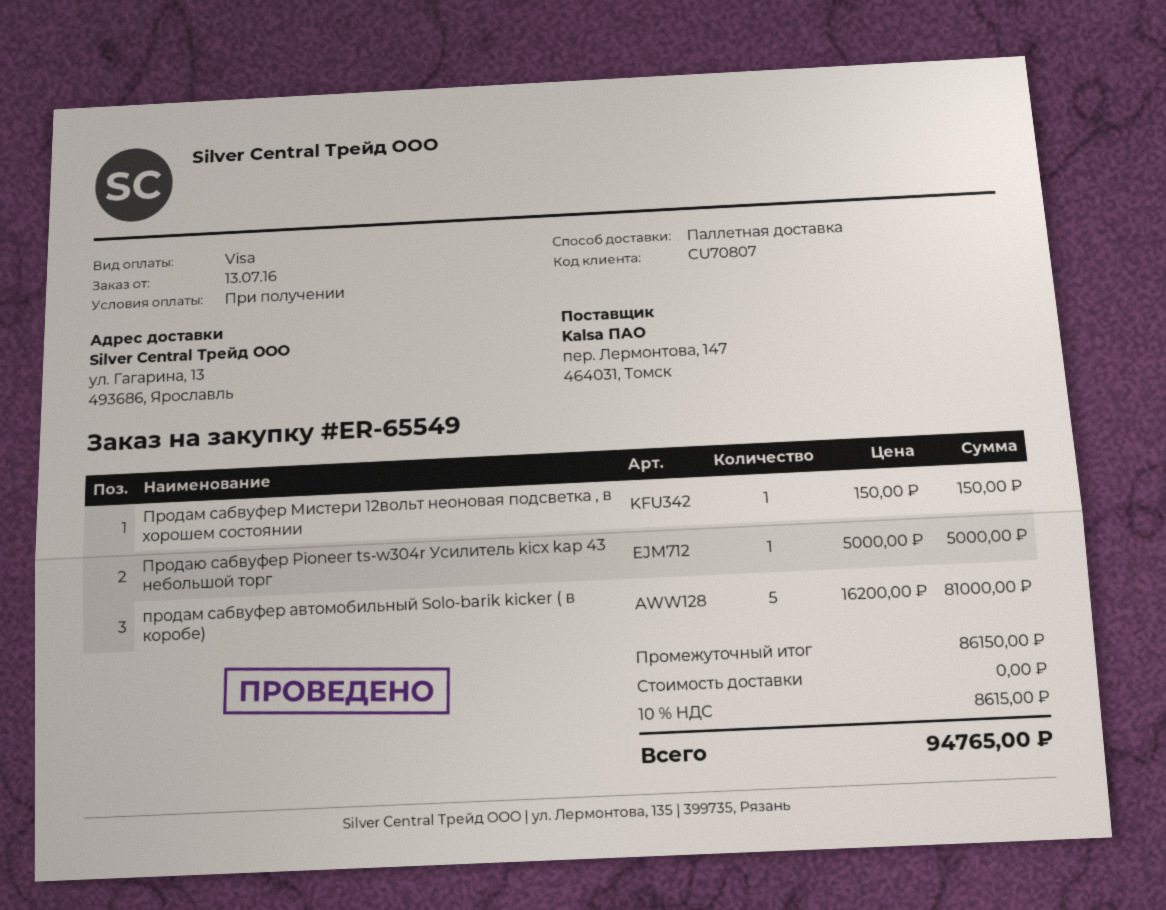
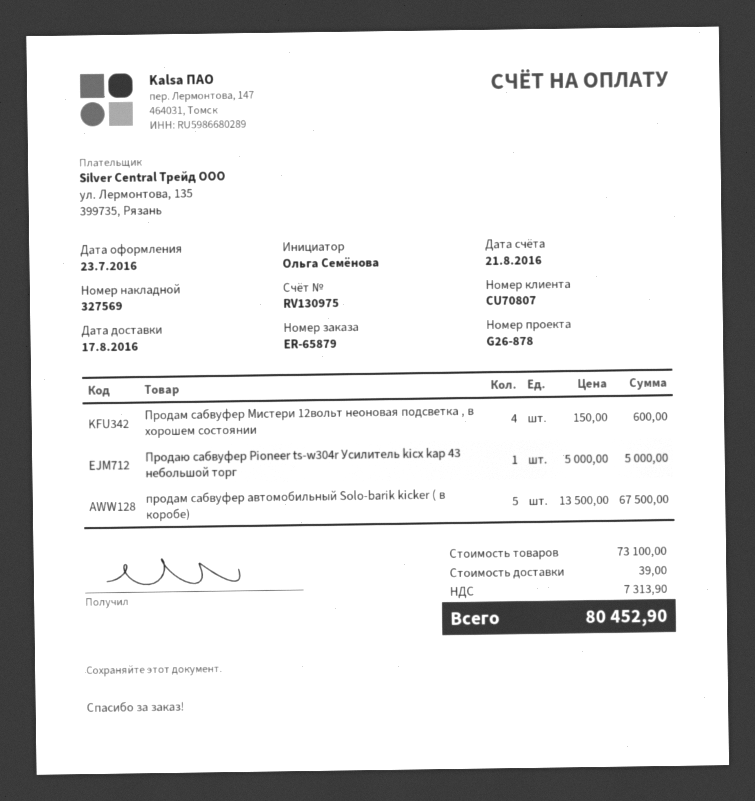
order number: ER-65549 -> ER-65879
order date: 2016-07-13 -> 2016-07-23
Продам сабвуфер Мистери 12вольт неоновая подсветка , в хорошем состоянии: 1 x 150.00 = 150.00 -> 4 x 150.00 = 600.00
продам сабвуфер автомобильный Solo-barik kicker ( в коробе): 5 x 16200.00 = 81000.00 -> 5 x 13500.00 = 67500.00
subtotal: 86150.00 -> 73100.00
shipping: 0.00 -> 39.00
tax: 8615.00 -> 7313.90
total: 94765.00 -> 80452.90

